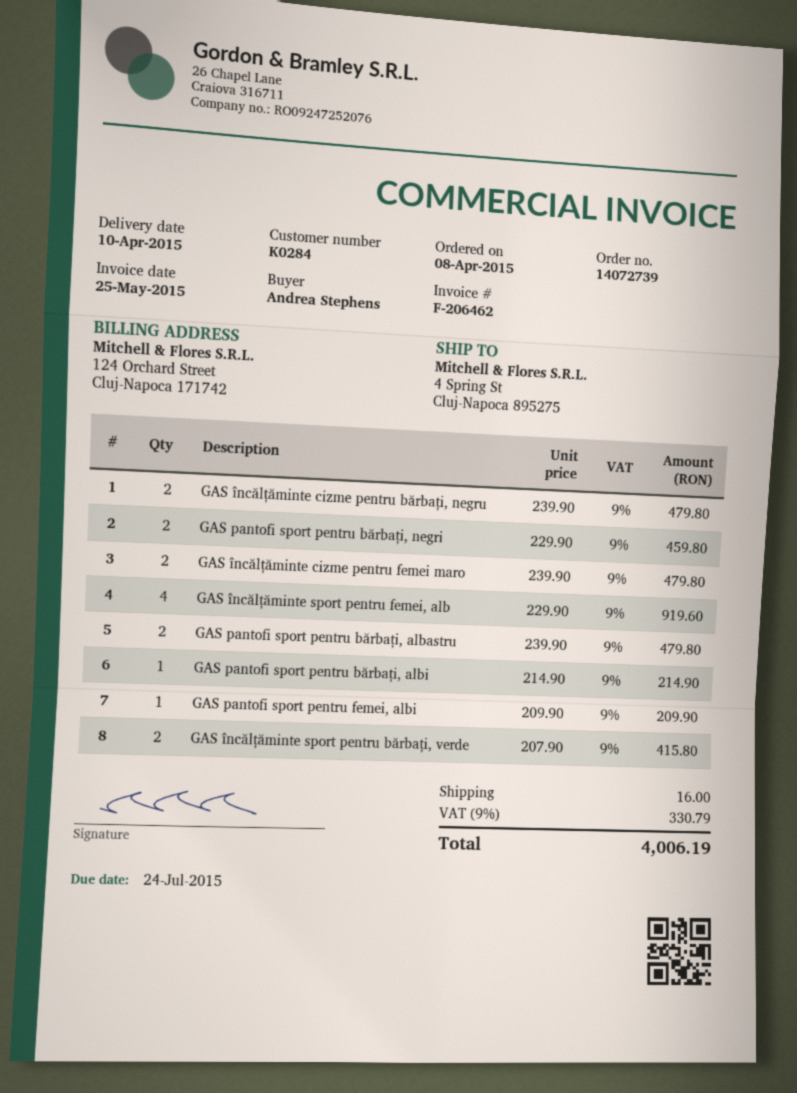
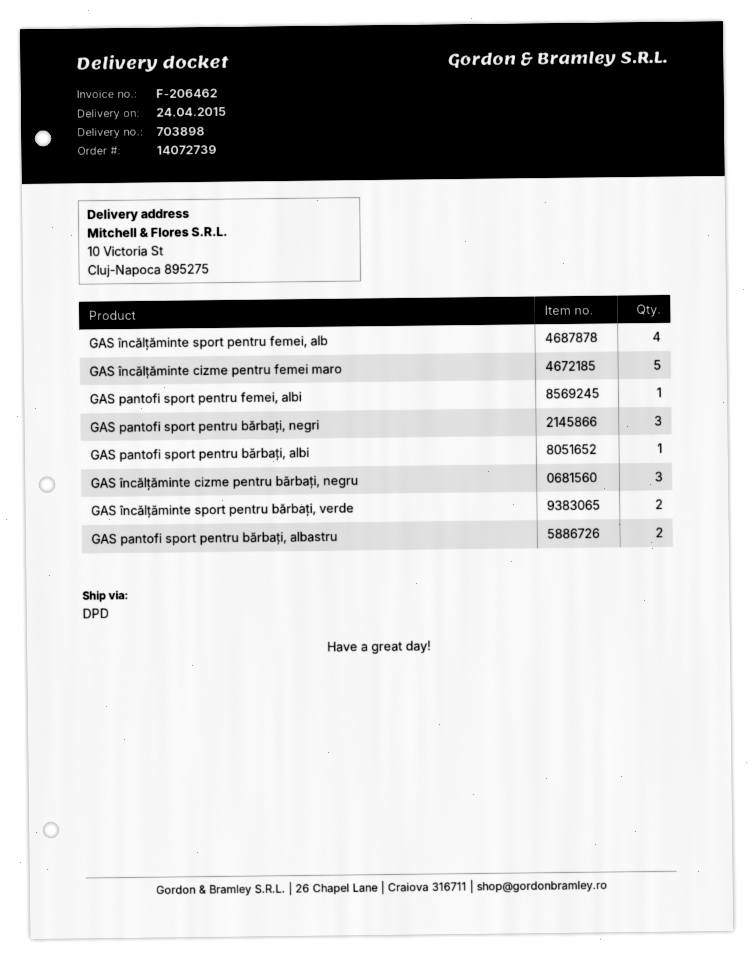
delivery date: 2015-04-10 -> 2015-04-24
ship to: 4 Spring St, Cluj-Napoca 895275 -> 10 Victoria St, Cluj-Napoca 895275
GAS încălțăminte cizme pentru bărbați, negru: 2 -> 3
GAS pantofi sport pentru bărbați, negri: 2 -> 3
GAS încălțăminte cizme pentru femei maro: 2 -> 5

